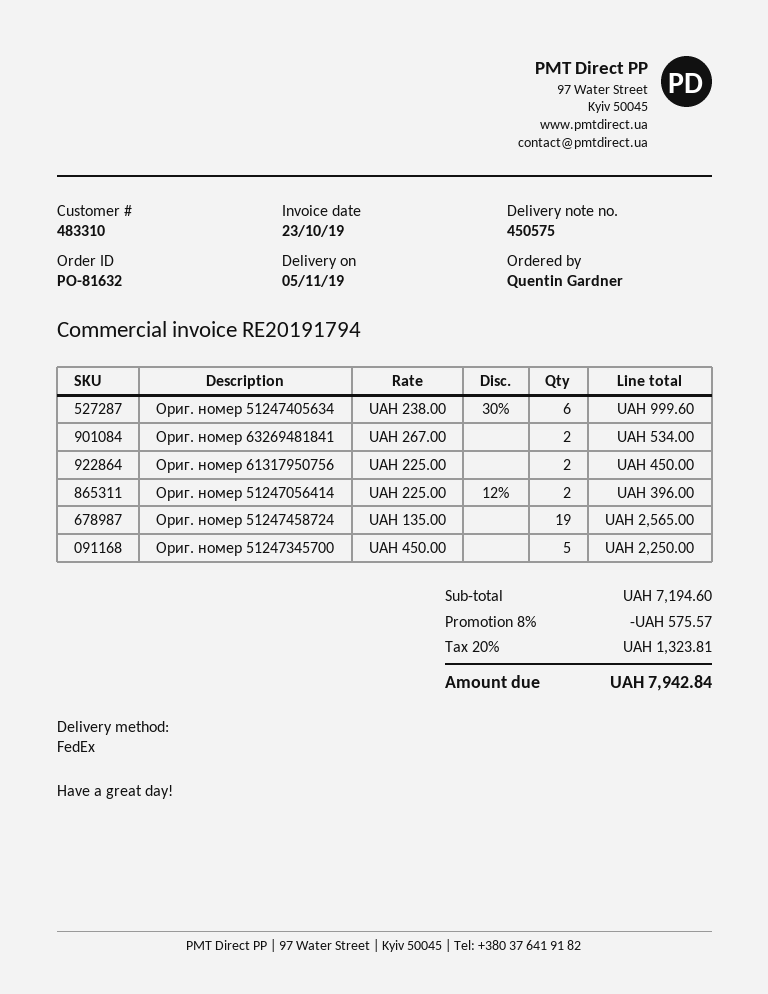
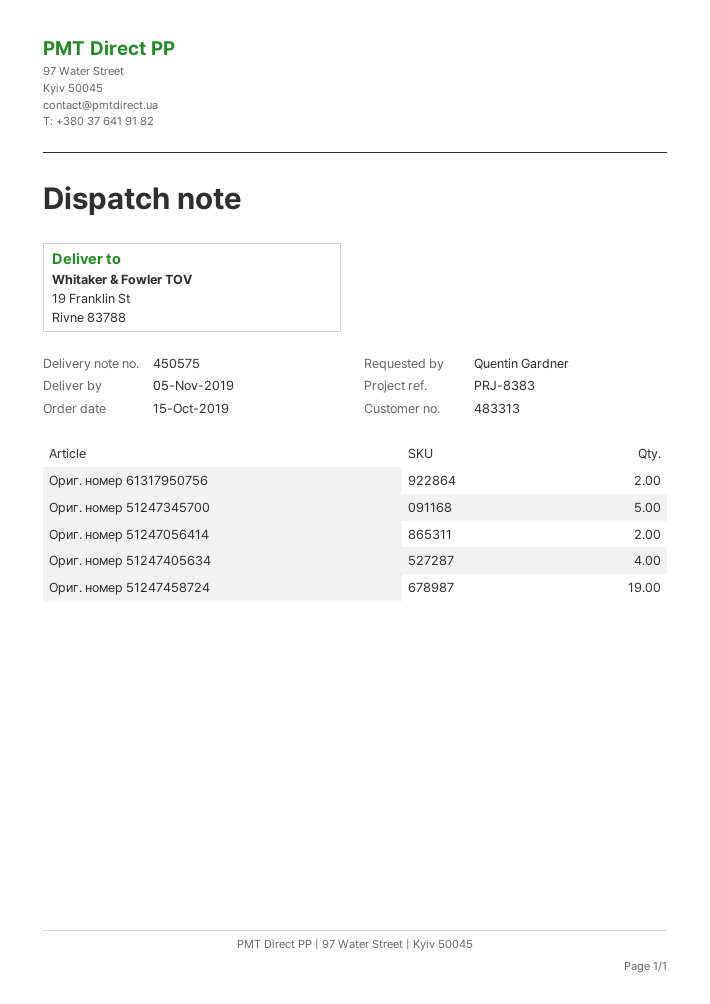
customer number: 483310 -> 483313
Ориг. номер 51247405634: 6 -> 4
Ориг. номер 63269481841: 2 -> none

